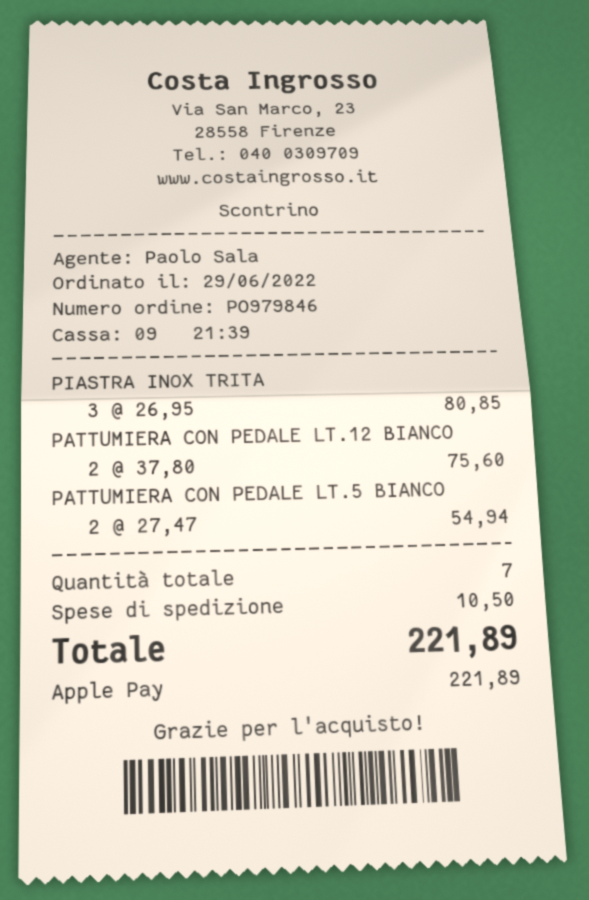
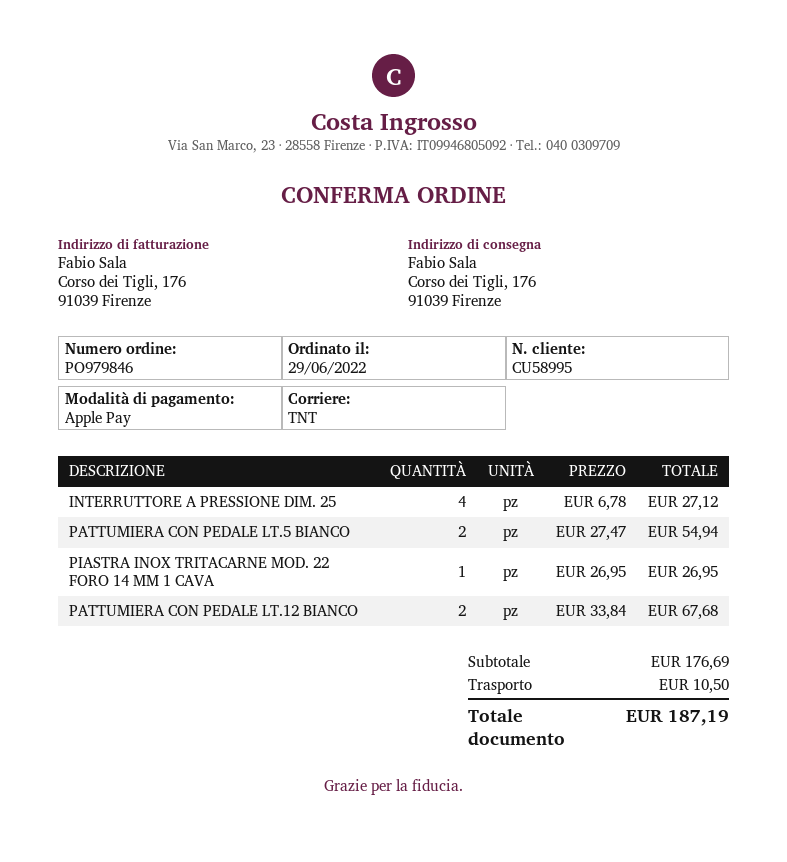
PIASTRA INOX TRITA: 3 x 26.95 = 80.85 -> 1 x 26.95 = 26.95
PATTUMIERA CON PEDALE LT.12 BIANCO: 2 x 37.80 = 75.60 -> 2 x 33.84 = 67.68
INTERRUTTORE A PRESSIONE DIM. 25: none -> 4 x 6.78 = 27.12
total: 221.89 -> 187.19

